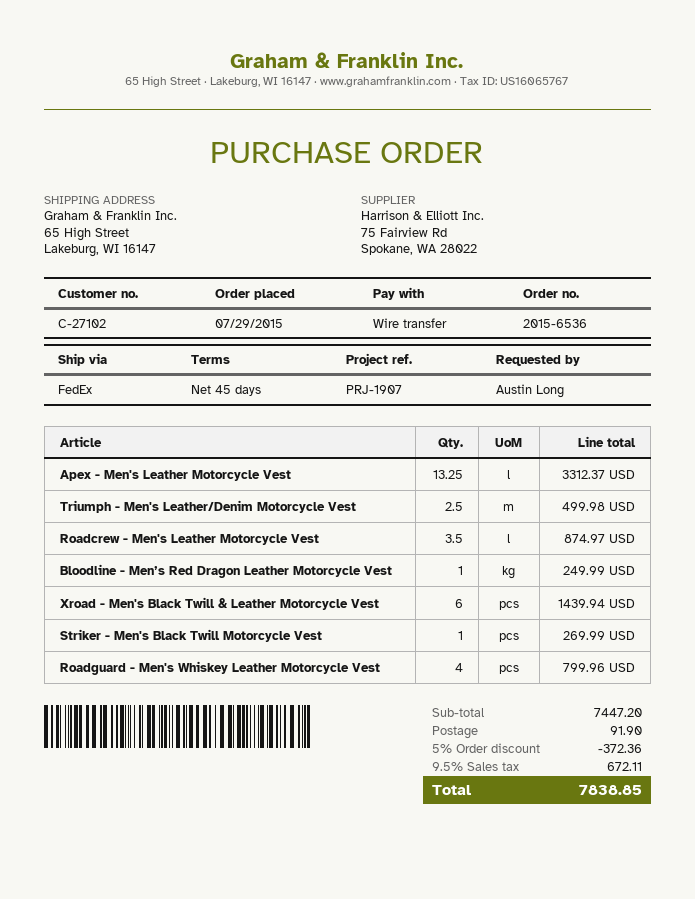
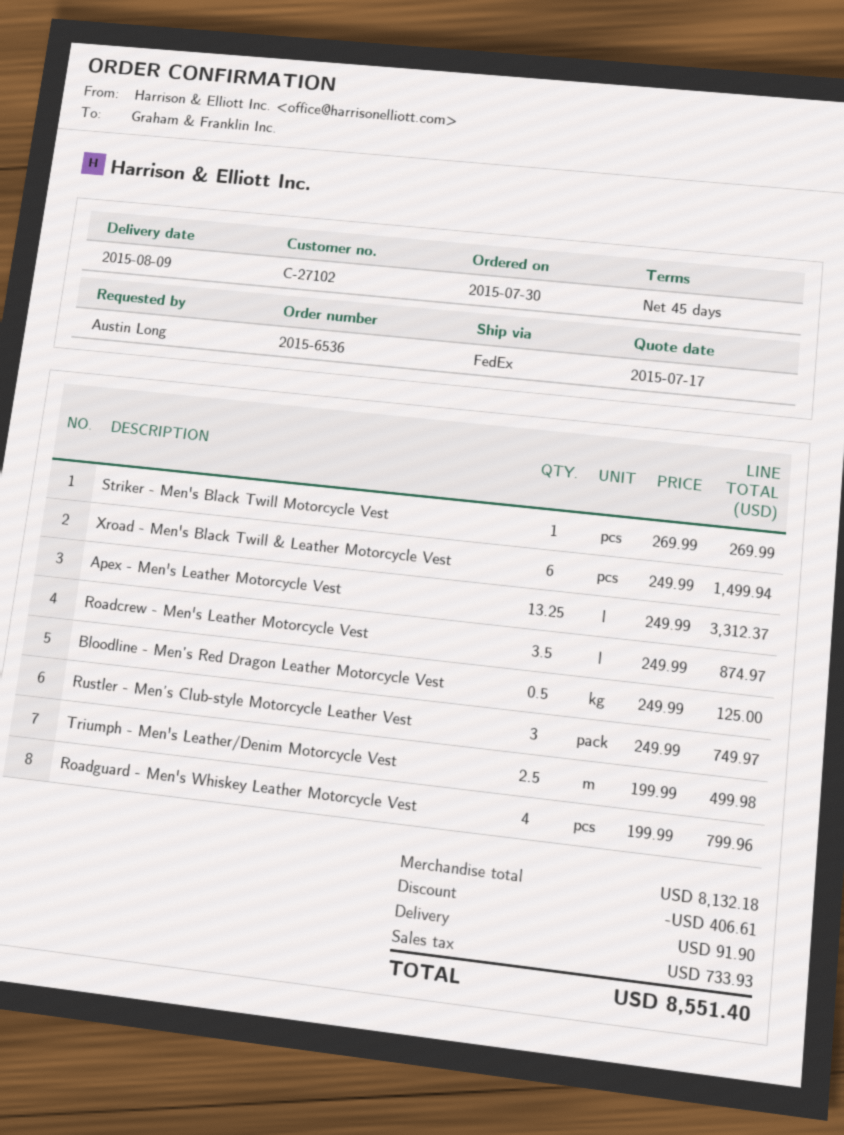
order date: 2015-07-29 -> 2015-07-30
Bloodline - Men’s Red Dragon Leather Motorcycle Vest: 1 for 249.99 -> 0.5 for 125.00
Xroad - Men's Black Twill & Leather Motorcycle Vest: 6 for 1439.94 -> 6 for 1499.94
Rustler - Men’s Club-style Motorcycle Leather Vest: none -> 3 for 749.97
subtotal: 7447.20 -> 8132.18
discount: 372.36 -> 406.61
tax: 672.11 -> 733.93
total: 7838.85 -> 8551.40

